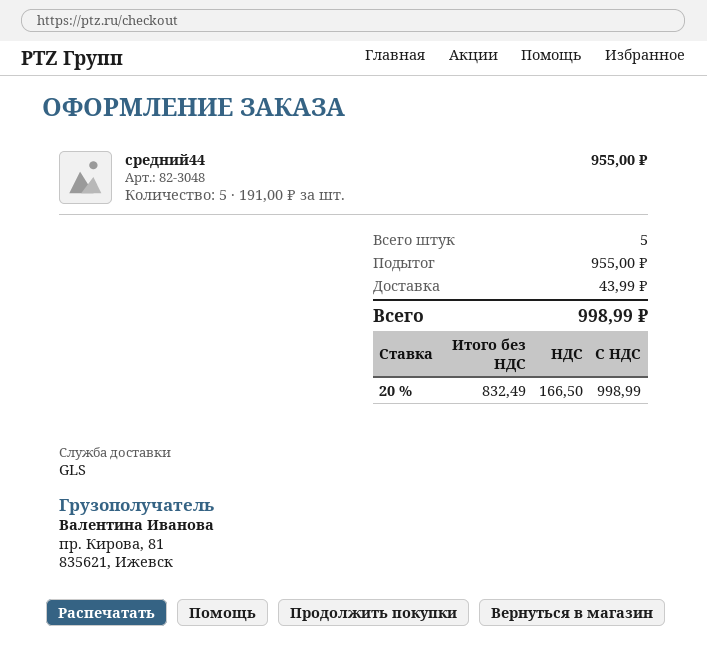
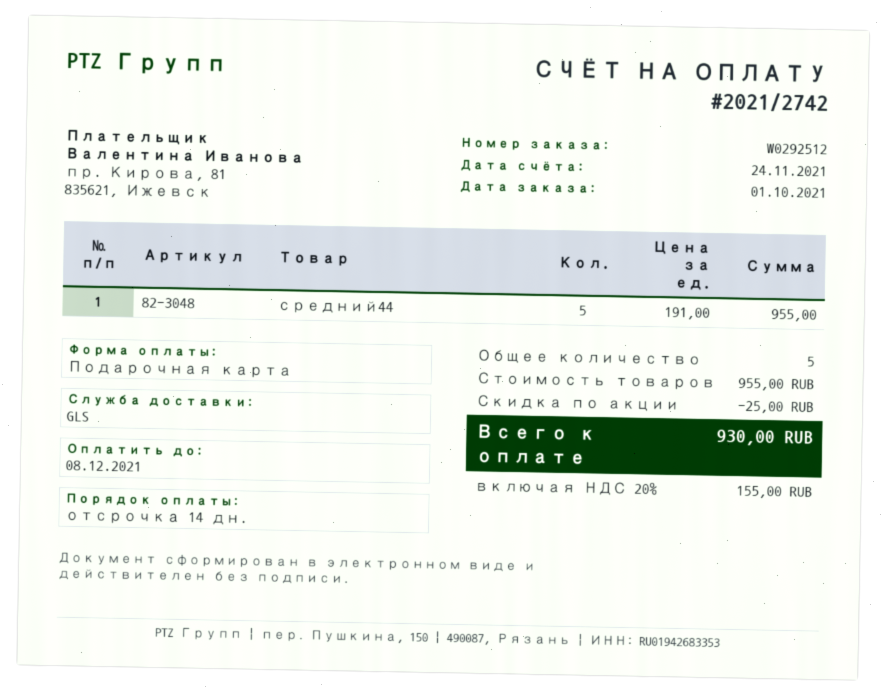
discount: none -> 25.00
shipping: 43.99 -> none
tax: 20% = 166.50 -> 20% = 155.00
total: 998.99 -> 930.00

